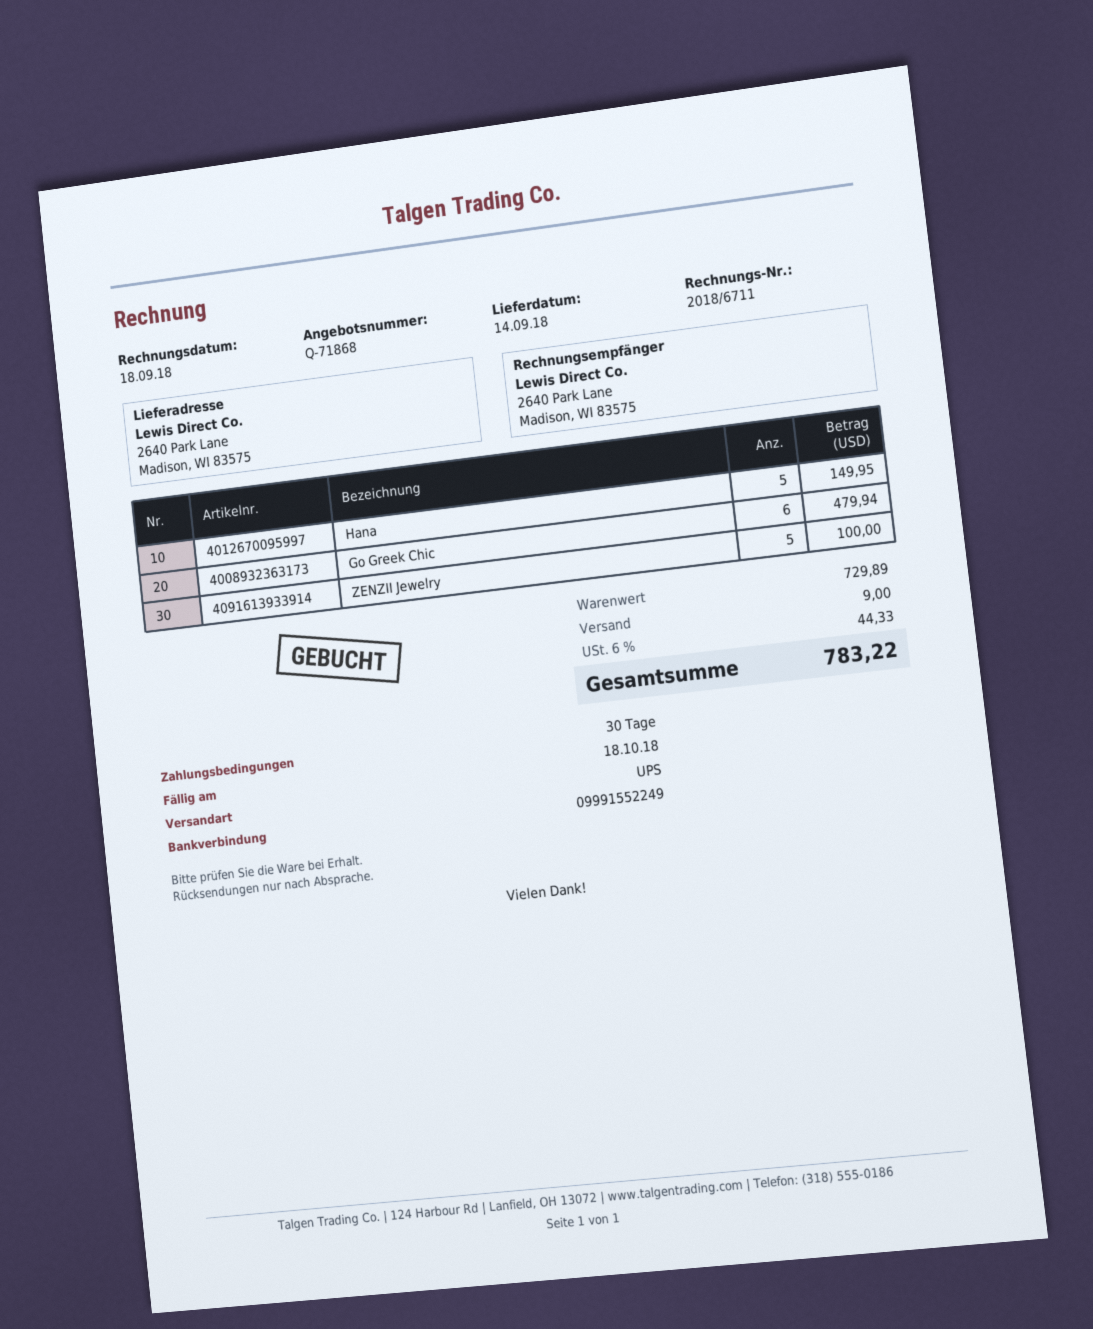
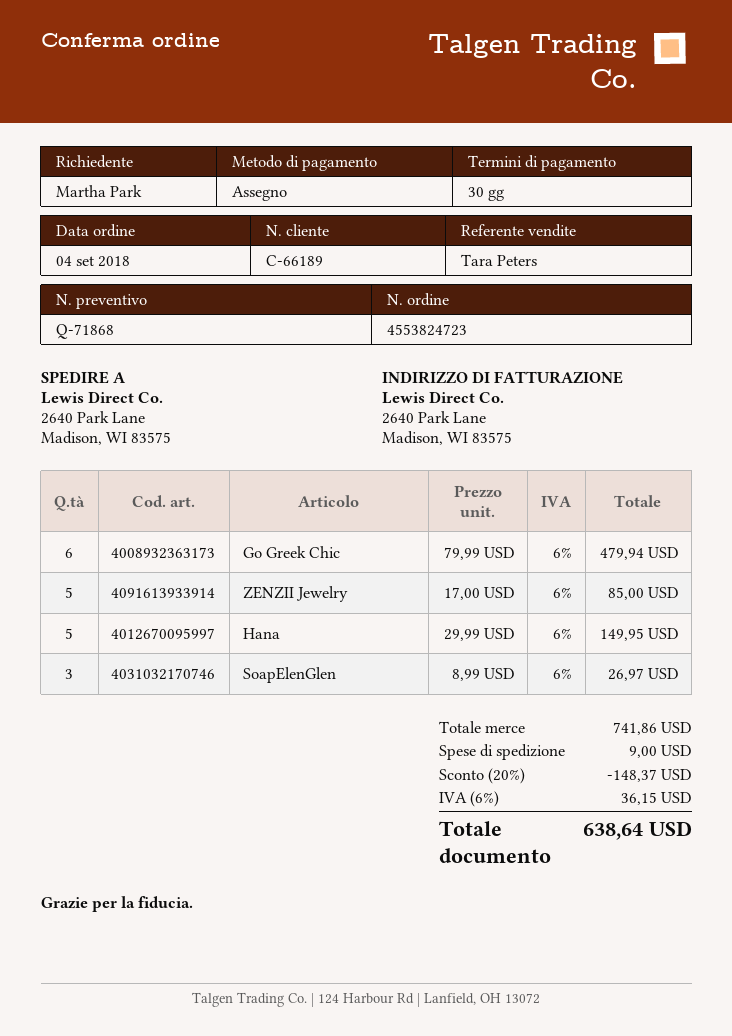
ZENZII Jewelry: 5 for 100.00 -> 5 for 85.00
SoapElenGlen: none -> 3 for 26.97
subtotal: 729.89 -> 741.86
discount: none -> 20% = 148.37
tax: 6% = 44.33 -> 6% = 36.15
total: 783.22 -> 638.64

